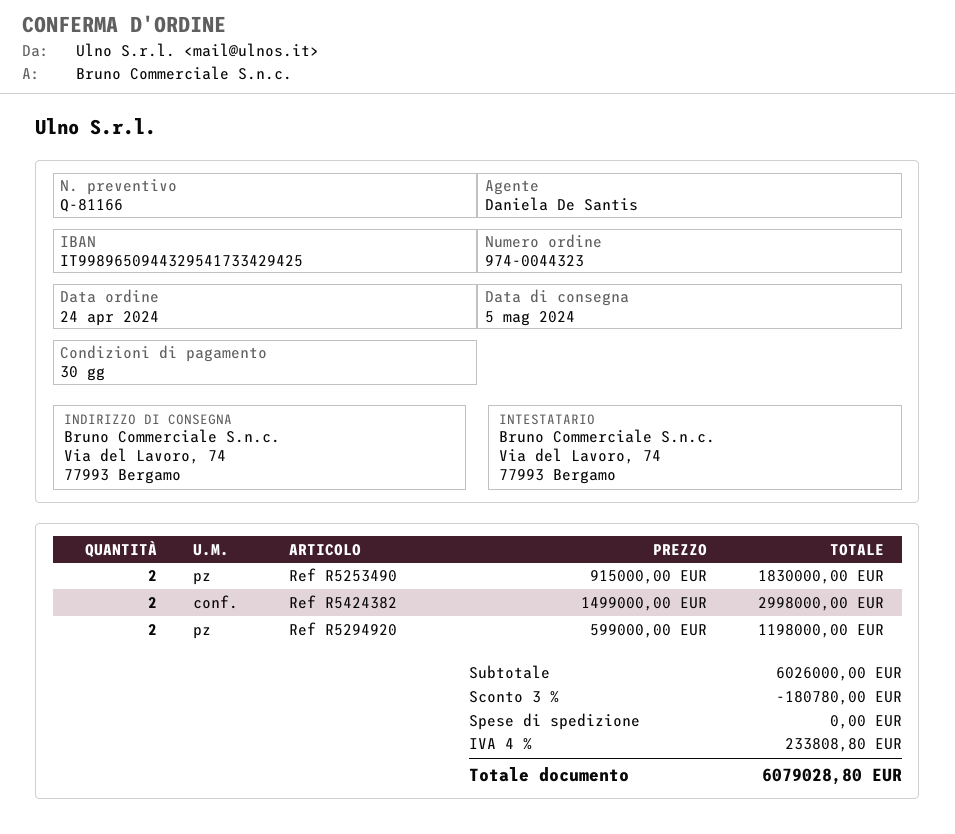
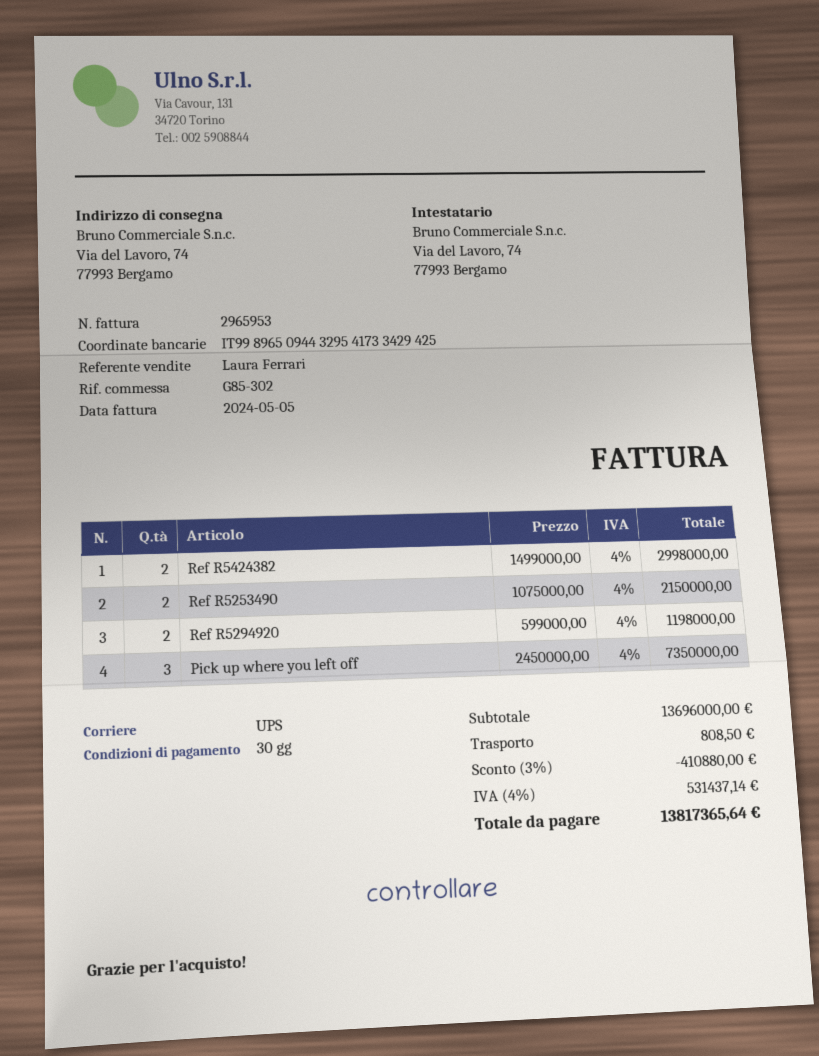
sales rep: Daniela De Santis -> Laura Ferrari
Ref R5253490: 2 x 915000.00 = 1830000.00 -> 2 x 1075000.00 = 2150000.00
Pick up where you left off: none -> 3 x 2450000.00 = 7350000.00
subtotal: 6026000.00 -> 13696000.00
discount: 3% = 180780.00 -> 3% = 410880.00
shipping: 0.00 -> 808.50
tax: 4% = 233808.80 -> 4% = 531437.14
total: 6079028.80 -> 13817365.64

